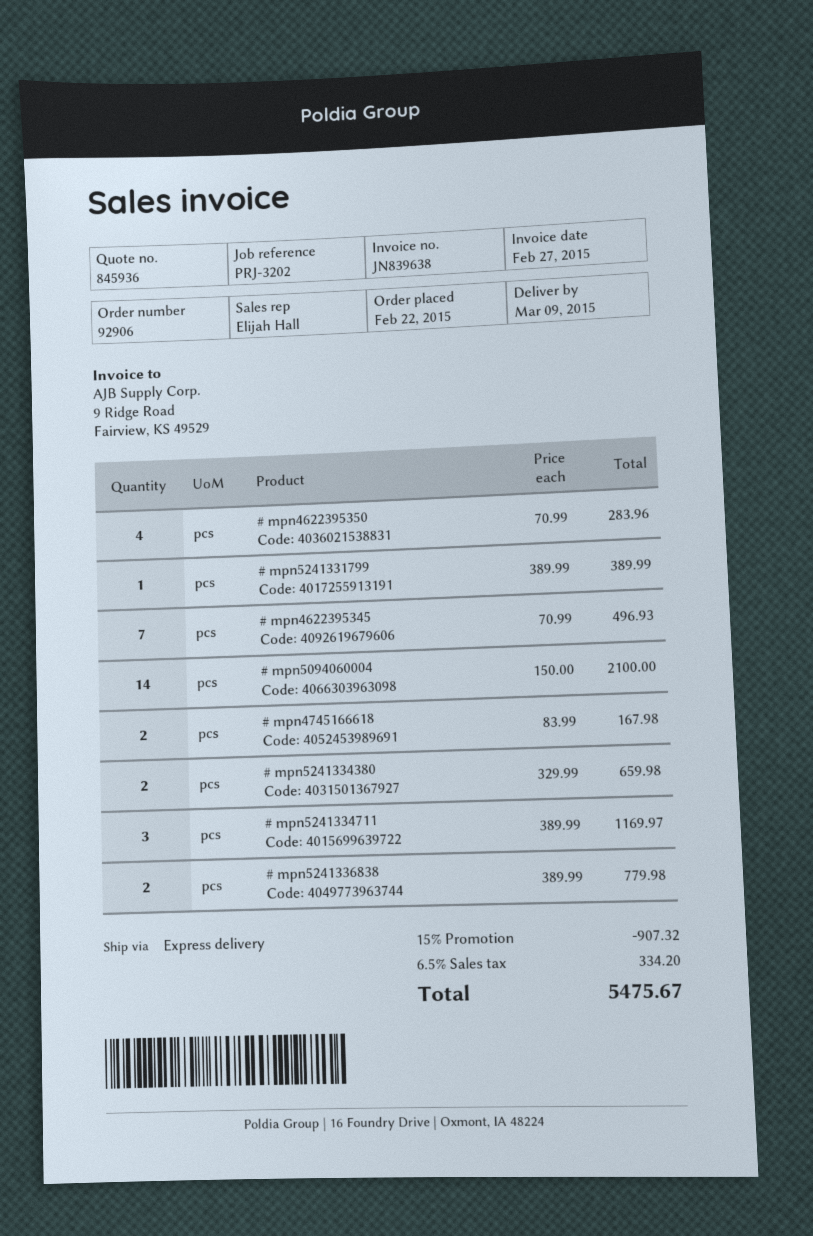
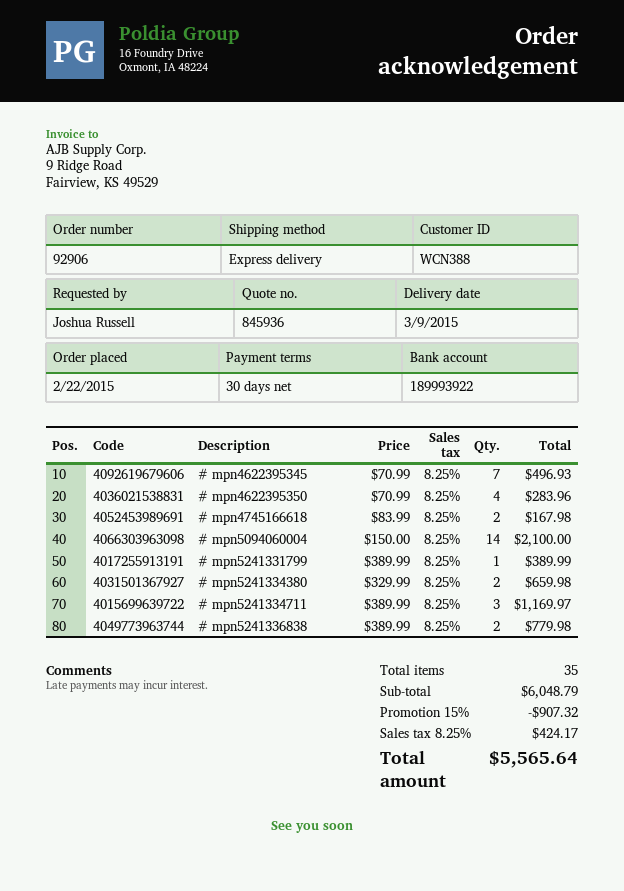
tax: 6.5% = 334.20 -> 8.25% = 424.17
total: 5475.67 -> 5565.64

